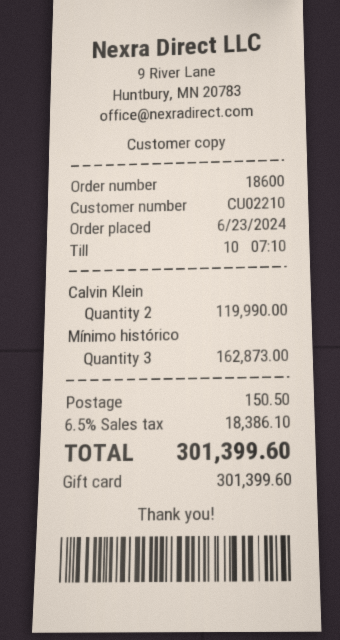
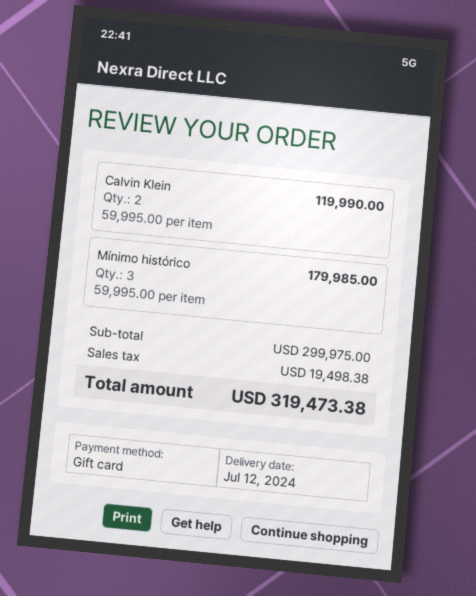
Mínimo histórico: 3 for 162873.00 -> 3 for 179985.00
shipping: 150.50 -> none
tax: 18386.10 -> 19498.38
total: 301399.60 -> 319473.38

